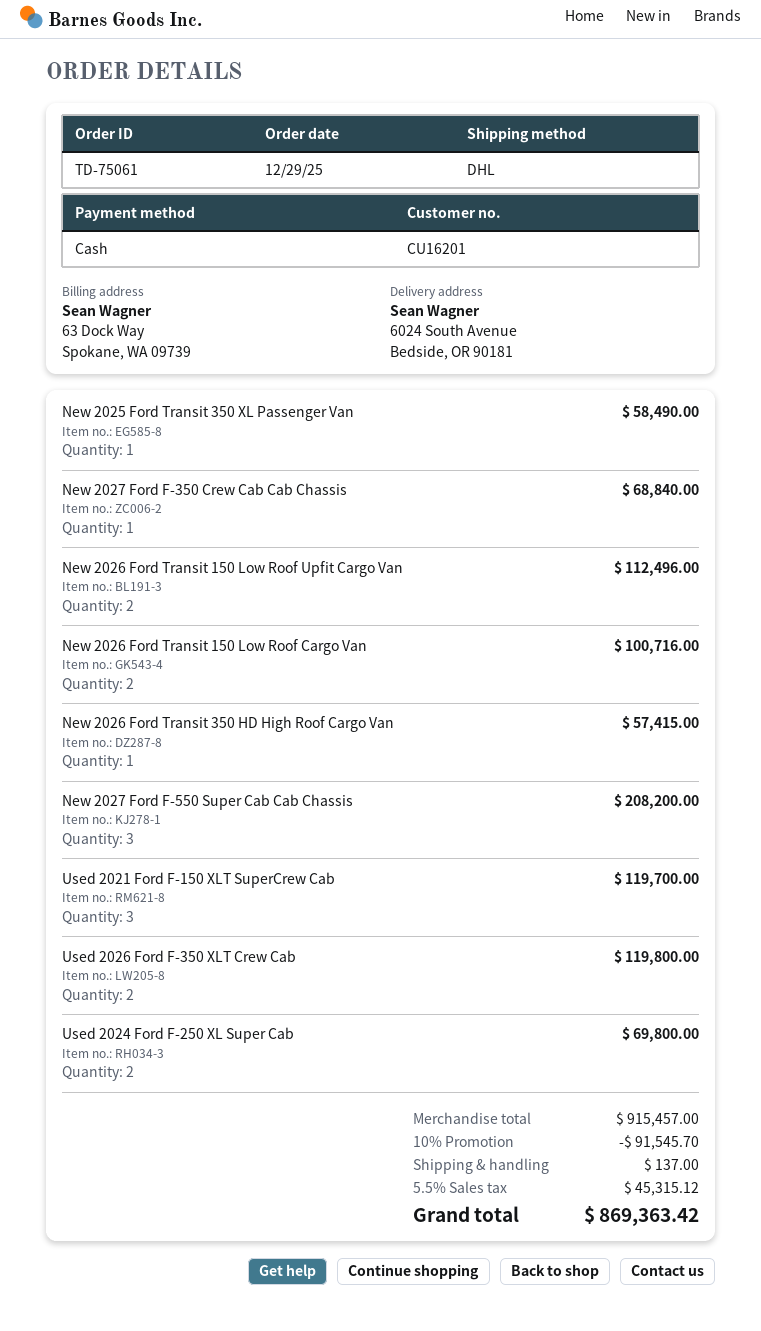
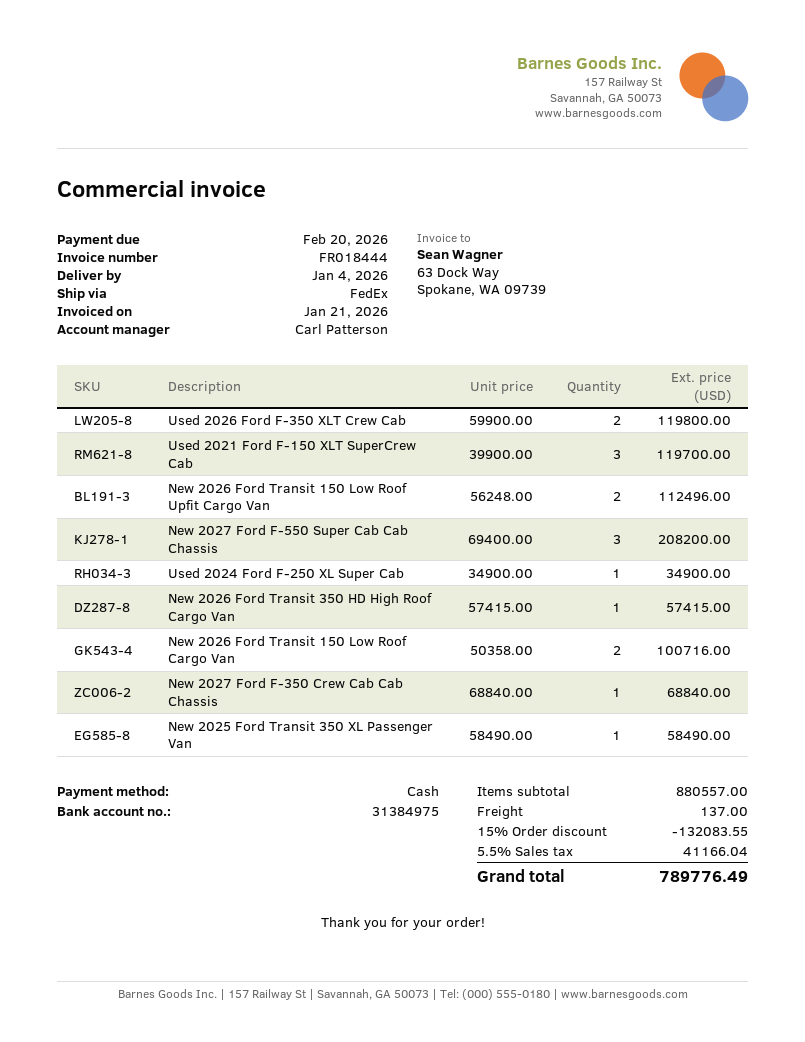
shipping method: DHL -> FedEx
Used 2024 Ford F-250 XL Super Cab: 2 for 69800.00 -> 1 for 34900.00
subtotal: 915457.00 -> 880557.00
discount: 10% = 91545.70 -> 15% = 132083.55
tax: 5.5% = 45315.12 -> 5.5% = 41166.04
total: 869363.42 -> 789776.49

